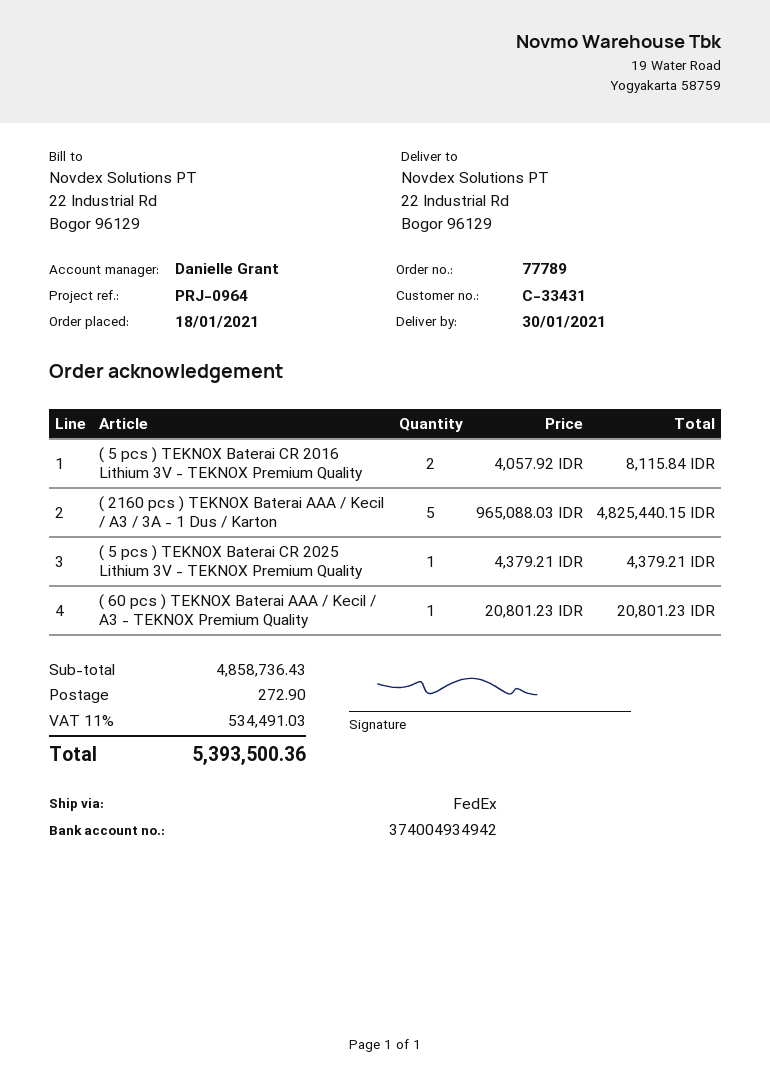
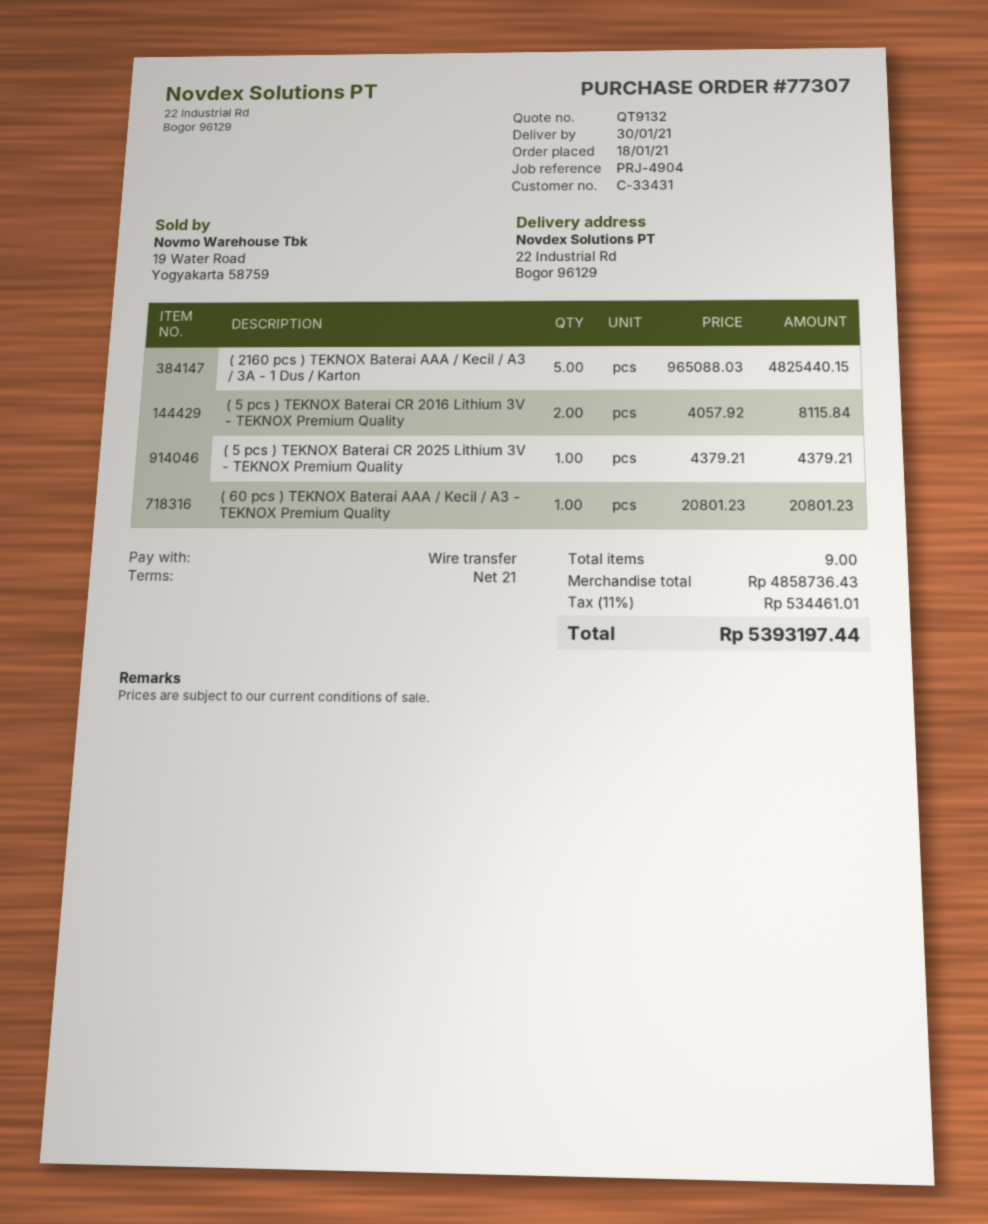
order number: 77789 -> 77307
reference: PRJ-0964 -> PRJ-4904
shipping: 272.90 -> none
tax: 11% = 534491.03 -> 11% = 534461.01
total: 5393500.36 -> 5393197.44

